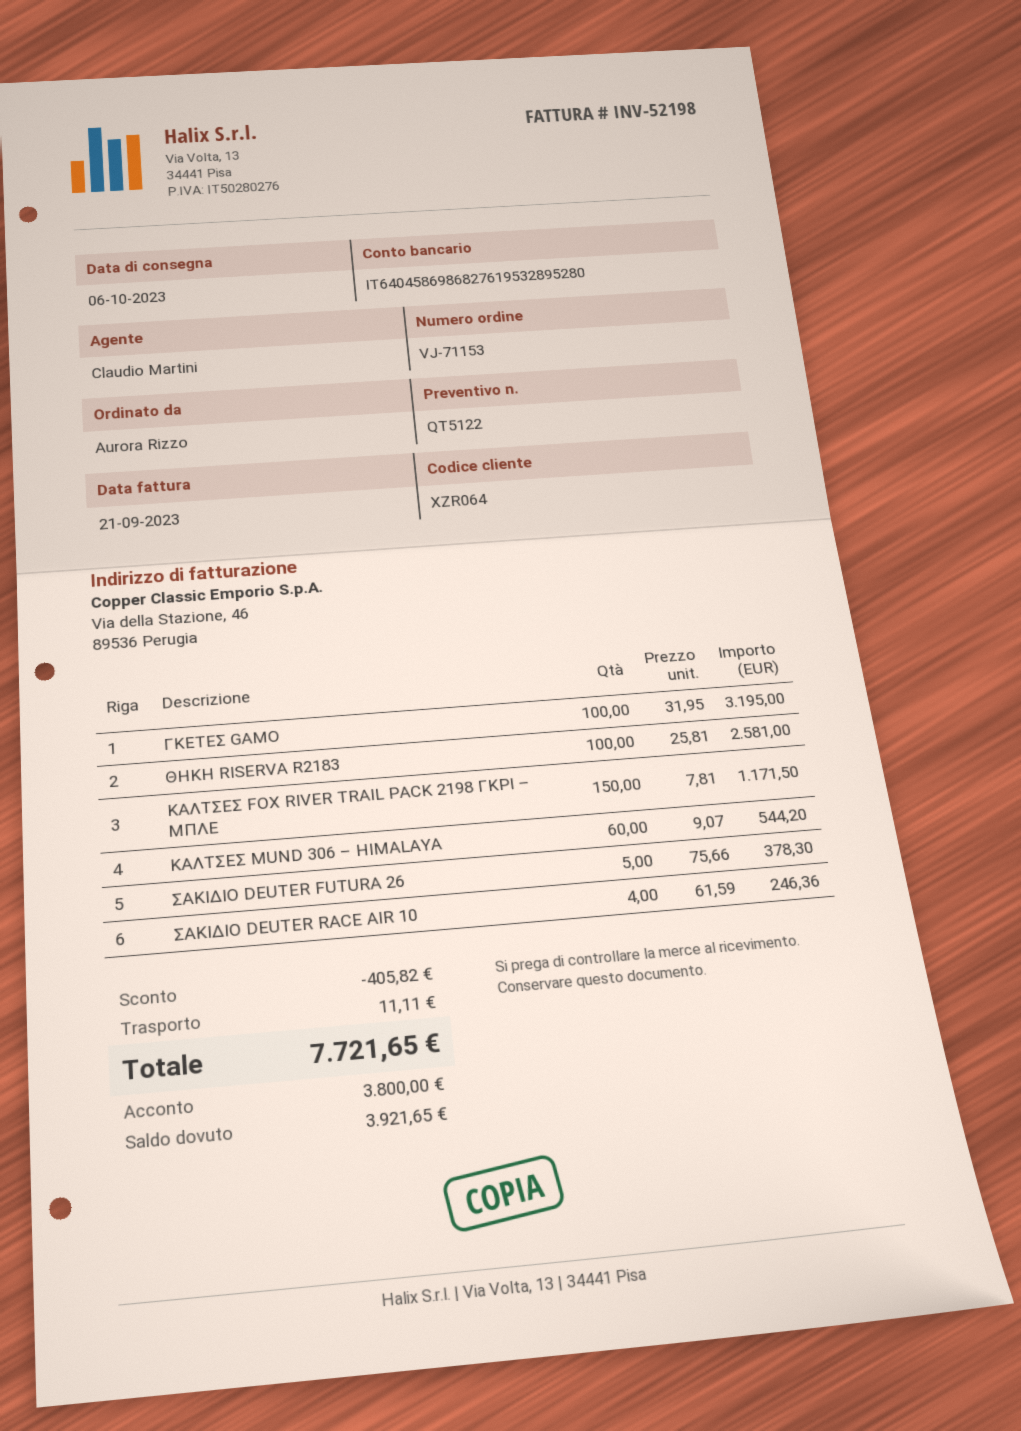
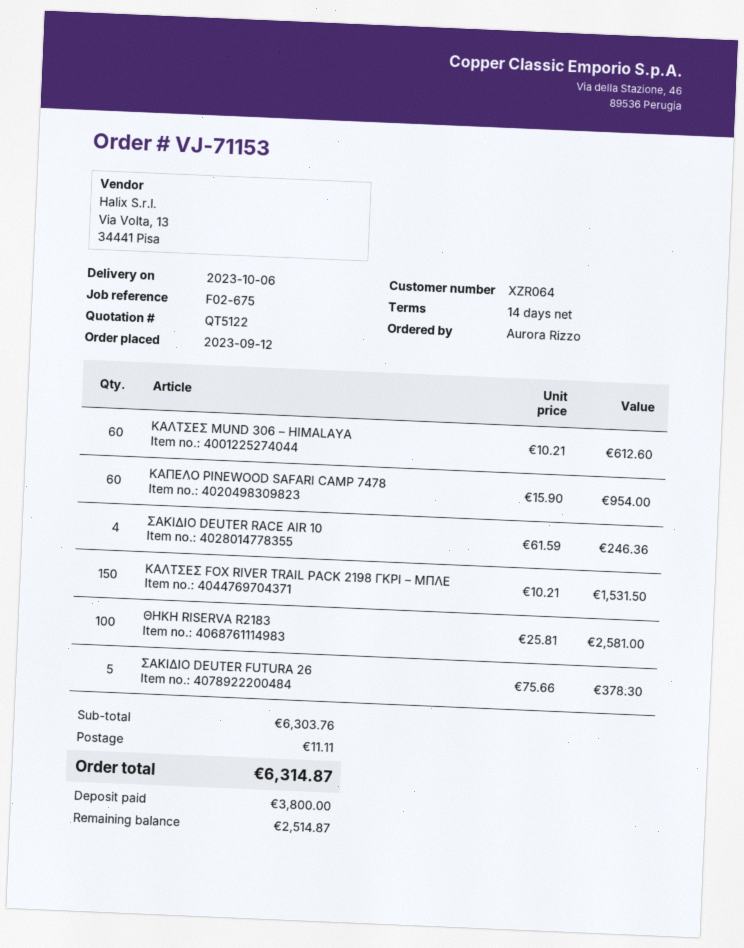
ΓΚΕΤΕΣ GAMO: 100 x 31.95 = 3195.00 -> none
ΚΑΛΤΣΕΣ FOX RIVER TRAIL PACK 2198 ΓΚΡΙ – ΜΠΛΕ: 150 x 7.81 = 1171.50 -> 150 x 10.21 = 1531.50
ΚΑΛΤΣΕΣ MUND 306 – HIMALAYA: 60 x 9.07 = 544.20 -> 60 x 10.21 = 612.60
ΚΑΠΕΛΟ PINEWOOD SAFARI CAMP 7478: none -> 60 x 15.90 = 954.00
discount: 405.82 -> none
total: 7721.65 -> 6314.87
balance: 3921.65 -> 2514.87

